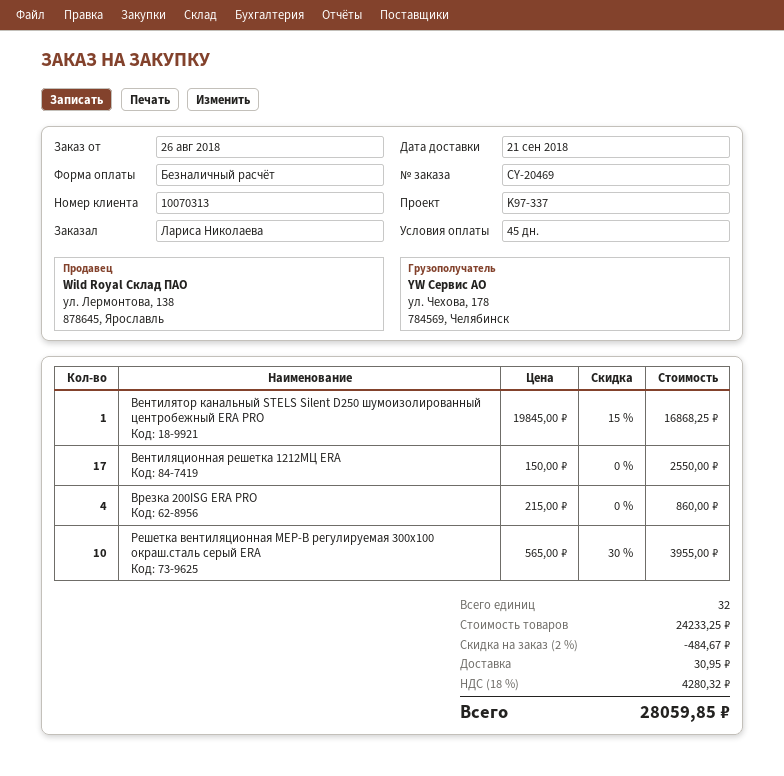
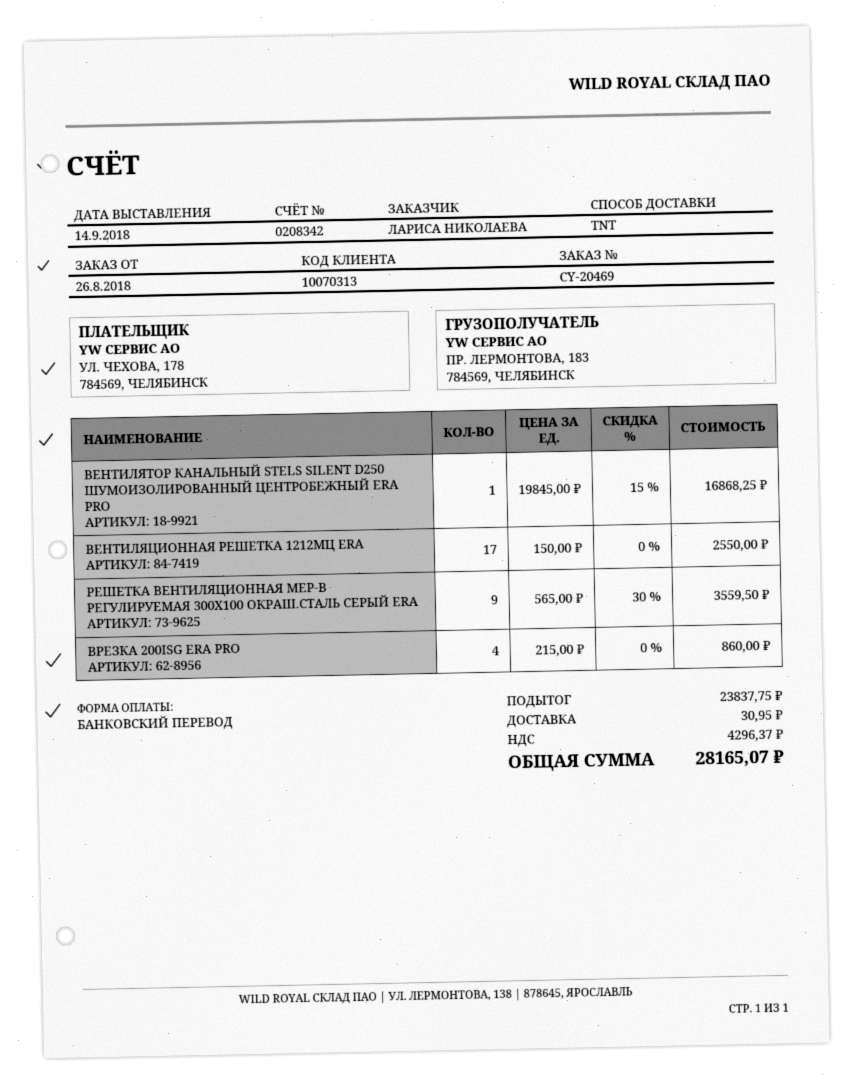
ship to: ул. Чехова, 178, 784569, Челябинск -> ПР. ЛЕРМОНТОВА, 183, 784569, ЧЕЛЯБИНСК
Решетка вентиляционная МЕР-В регулируемая 300х100 окраш.сталь серый ERA: 10 x 565.00 - 30% = 3955.00 -> 9 x 565.00 - 30% = 3559.50
subtotal: 24233.25 -> 23837.75
discount: 2% = 484.67 -> none
tax: 4280.32 -> 4296.37
total: 28059.85 -> 28165.07

